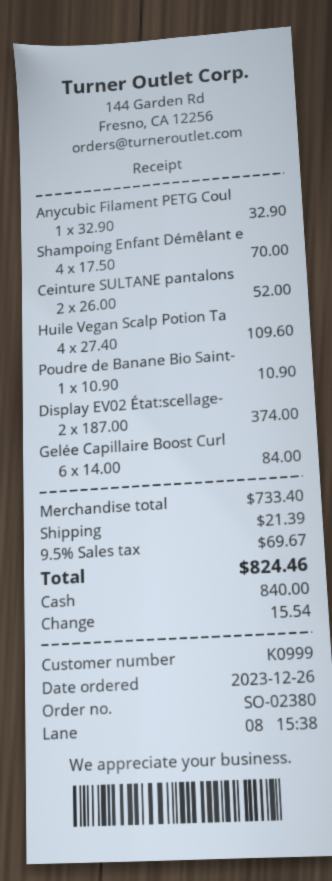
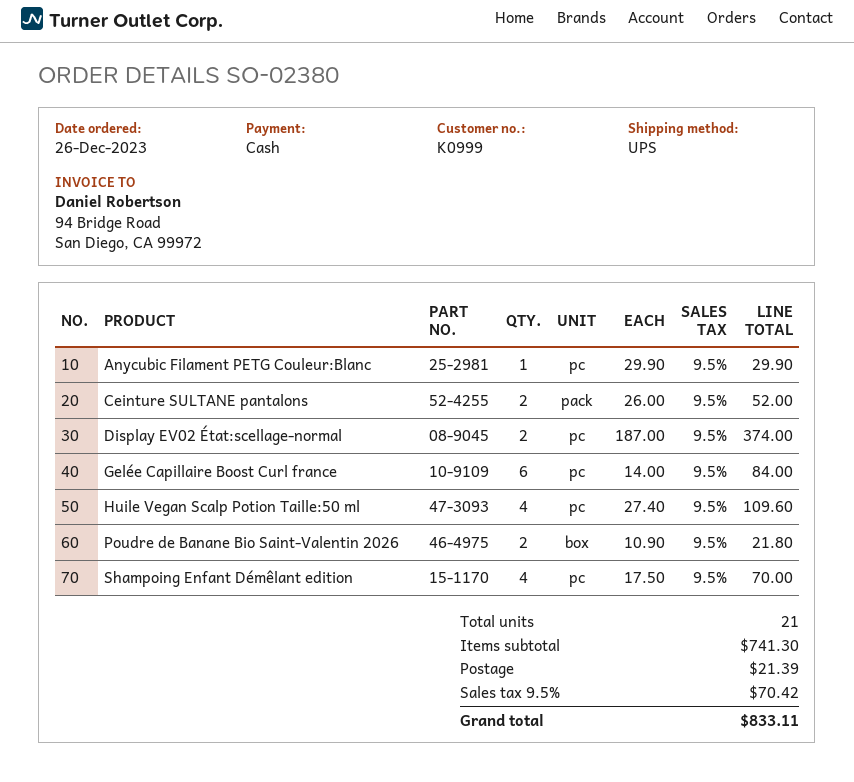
Anycubic Filament PETG Coul: 1 x 32.90 = 32.90 -> 1 x 29.90 = 29.90
Poudre de Banane Bio Saint-: 1 x 10.90 = 10.90 -> 2 x 10.90 = 21.80
subtotal: 733.40 -> 741.30
tax: 9.5% = 69.67 -> 9.5% = 70.42
total: 824.46 -> 833.11

